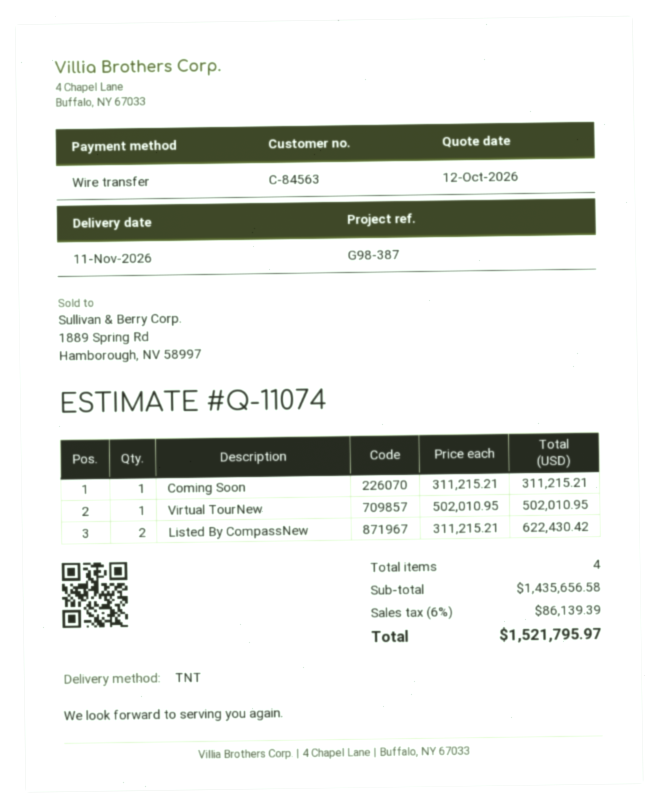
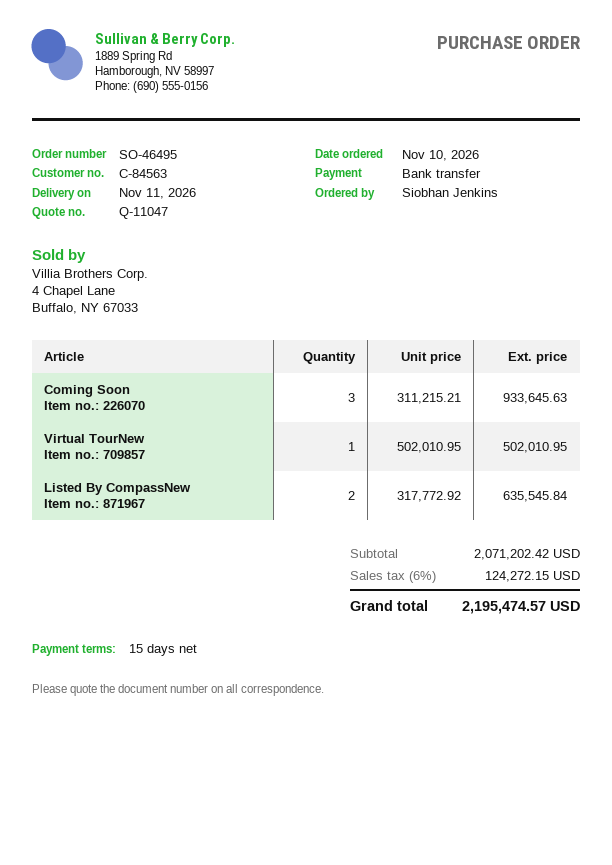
quote number: Q-11074 -> Q-11047
Coming Soon: 1 x 311215.21 = 311215.21 -> 3 x 311215.21 = 933645.63
Listed By CompassNew: 2 x 311215.21 = 622430.42 -> 2 x 317772.92 = 635545.84
subtotal: 1435656.58 -> 2071202.42
tax: 6% = 86139.39 -> 6% = 124272.15
total: 1521795.97 -> 2195474.57

